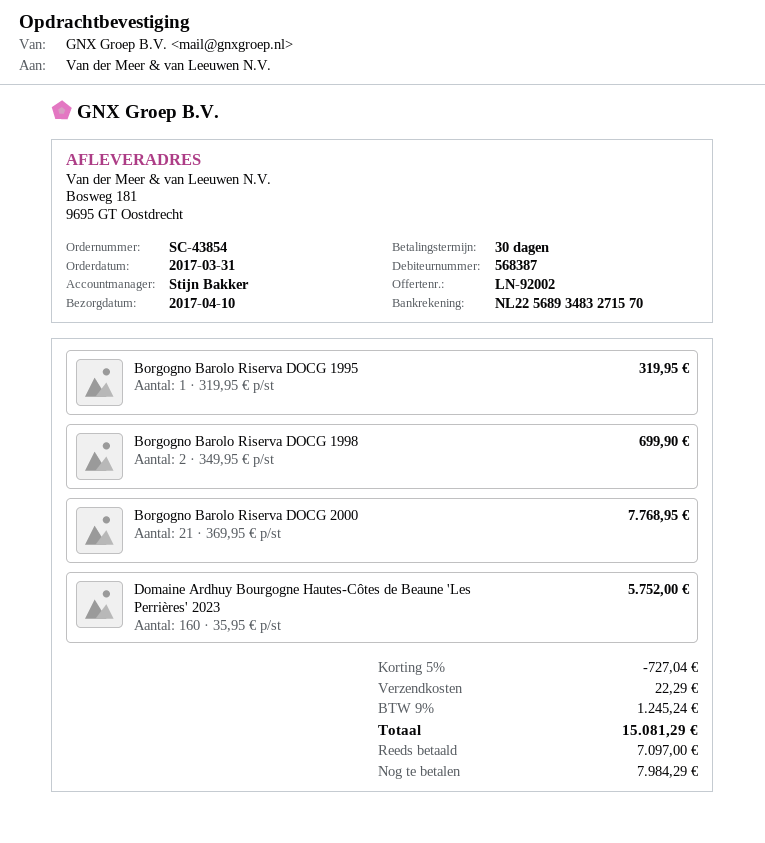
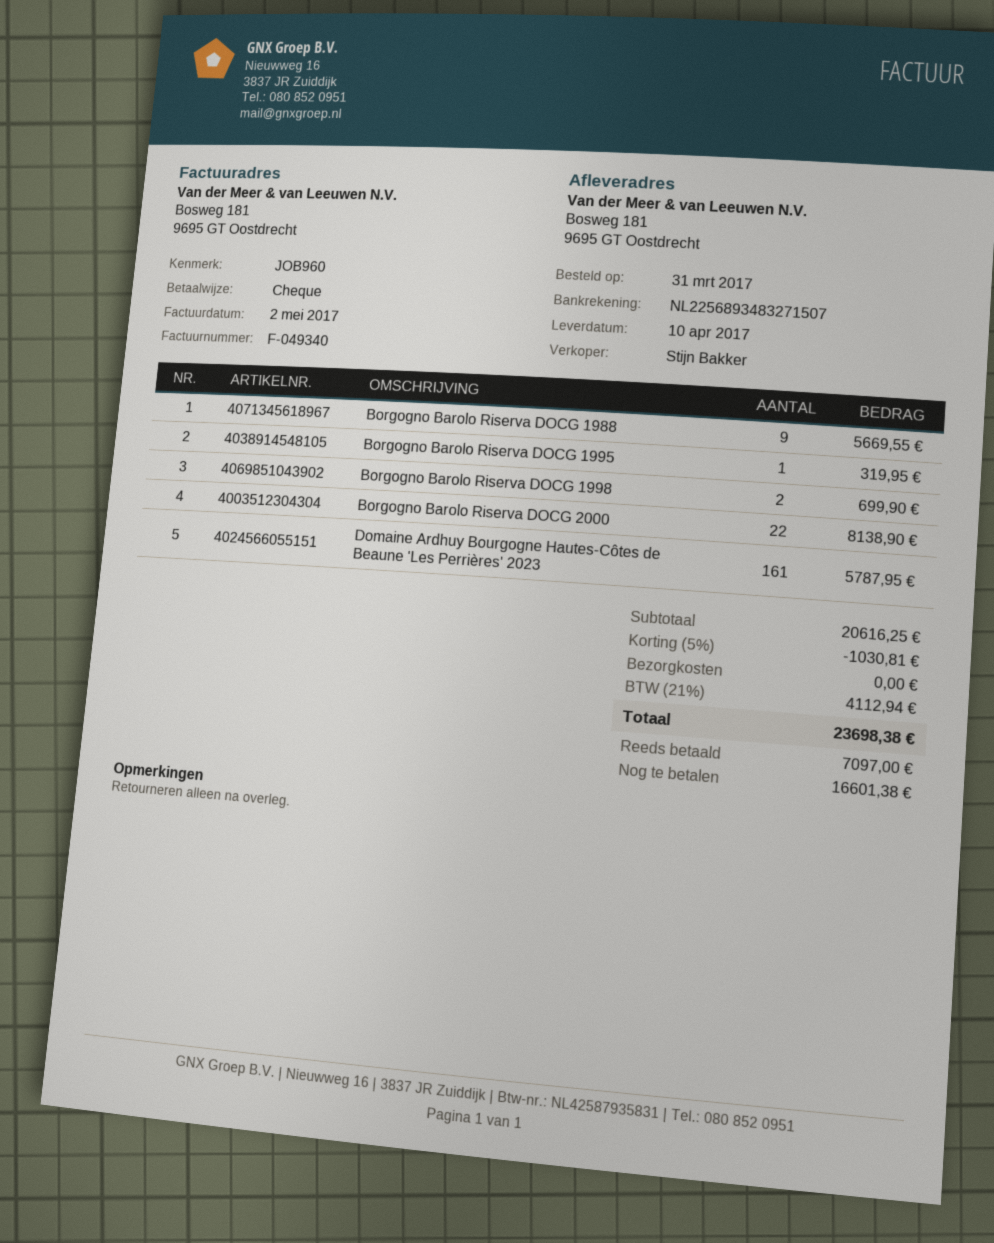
bank account: NL2256893483271570 -> NL2256893483271507
Borgogno Barolo Riserva DOCG 2000: 21 for 7768.95 -> 22 for 8138.90
Domaine Ardhuy Bourgogne Hautes-Côtes de Beaune 'Les Perrières' 2023: 160 for 5752.00 -> 161 for 5787.95
Borgogno Barolo Riserva DOCG 1988: none -> 9 for 5669.55
discount: 5% = 727.04 -> 5% = 1030.81
shipping: 22.29 -> 0.00
tax: 9% = 1245.24 -> 21% = 4112.94
total: 15081.29 -> 23698.38
balance: 7984.29 -> 16601.38

